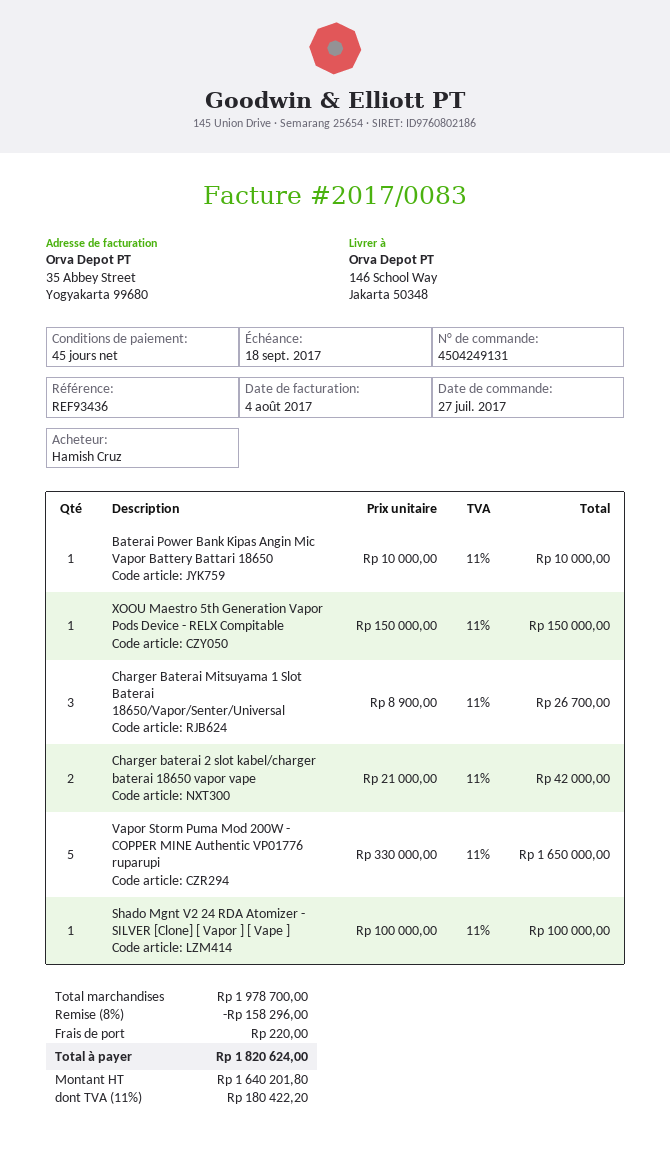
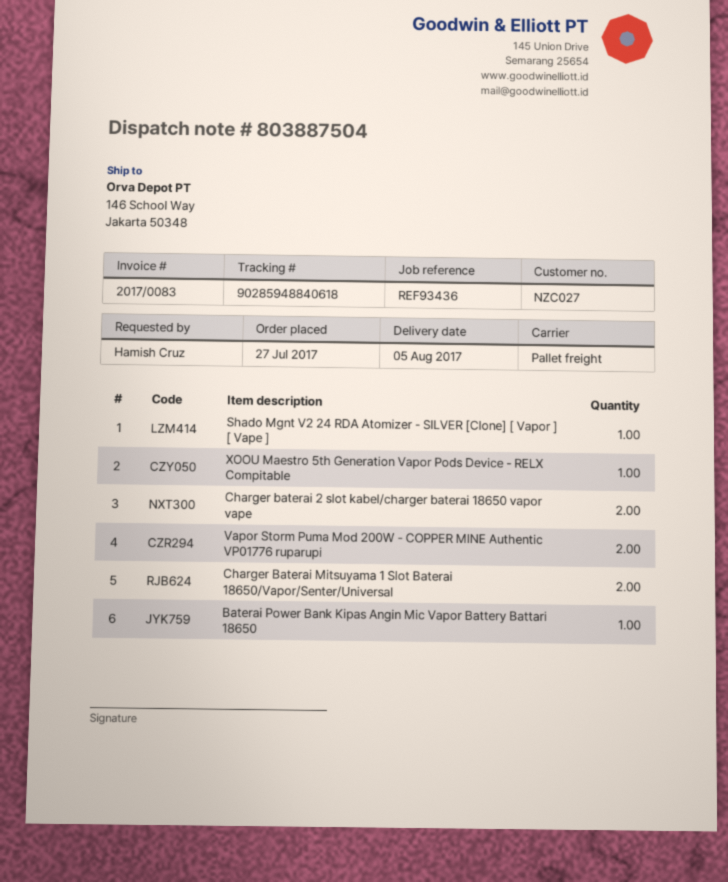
Charger Baterai Mitsuyama 1 Slot Baterai 18650/Vapor/Senter/Universal: 3 -> 2
Vapor Storm Puma Mod 200W - COPPER MINE Authentic VP01776 ruparupi: 5 -> 2

